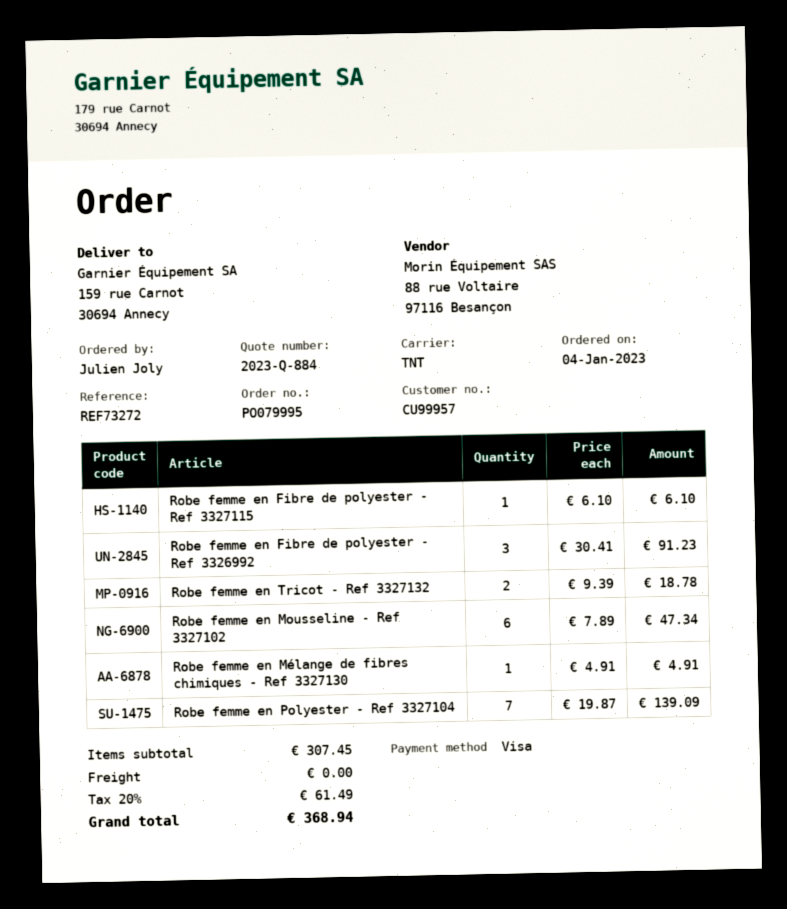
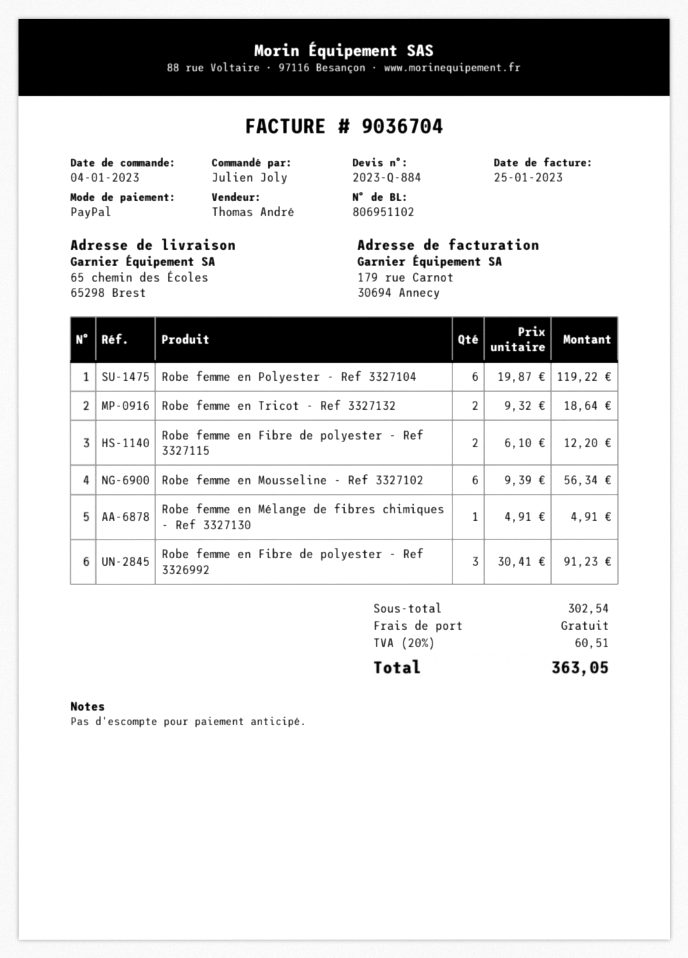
payment method: Visa -> PayPal
ship to: 159 rue Carnot, 30694 Annecy -> 65 chemin des Écoles, 65298 Brest
Robe femme en Fibre de polyester - Ref 3327115: 1 x 6.10 = 6.10 -> 2 x 6.10 = 12.20
Robe femme en Tricot - Ref 3327132: 2 x 9.39 = 18.78 -> 2 x 9.32 = 18.64
Robe femme en Mousseline - Ref 3327102: 6 x 7.89 = 47.34 -> 6 x 9.39 = 56.34
Robe femme en Polyester - Ref 3327104: 7 x 19.87 = 139.09 -> 6 x 19.87 = 119.22
subtotal: 307.45 -> 302.54
tax: 20% = 61.49 -> 20% = 60.51
total: 368.94 -> 363.05

